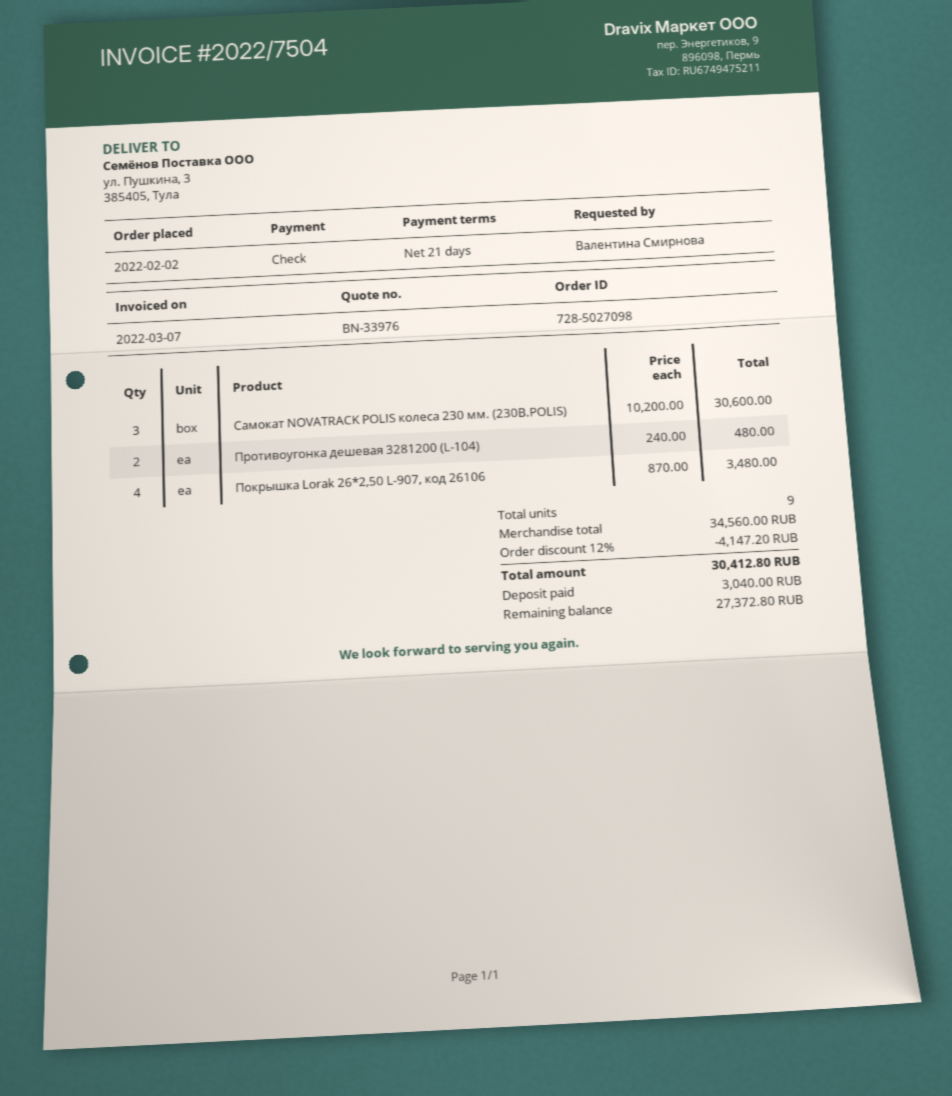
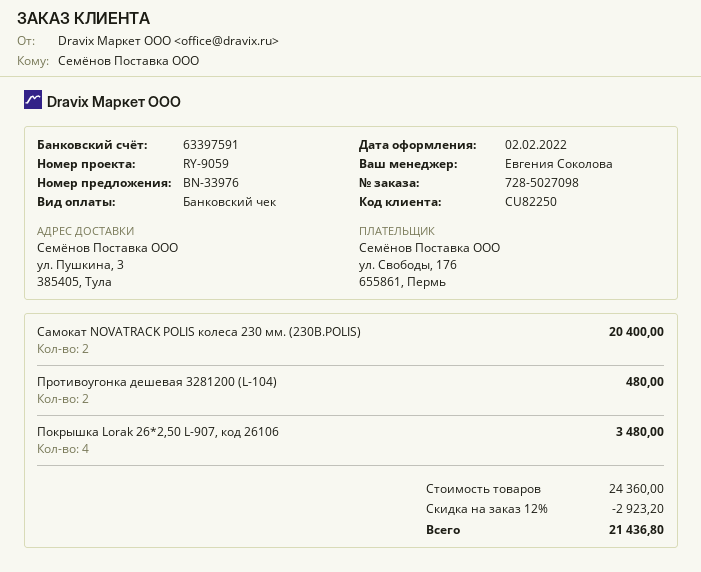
Самокат NOVATRACK POLIS колеса 230 мм. (230B.POLIS): 3 for 30600.00 -> 2 for 20400.00
subtotal: 34560.00 -> 24360.00
discount: 12% = 4147.20 -> 12% = 2923.20
total: 30412.80 -> 21436.80

